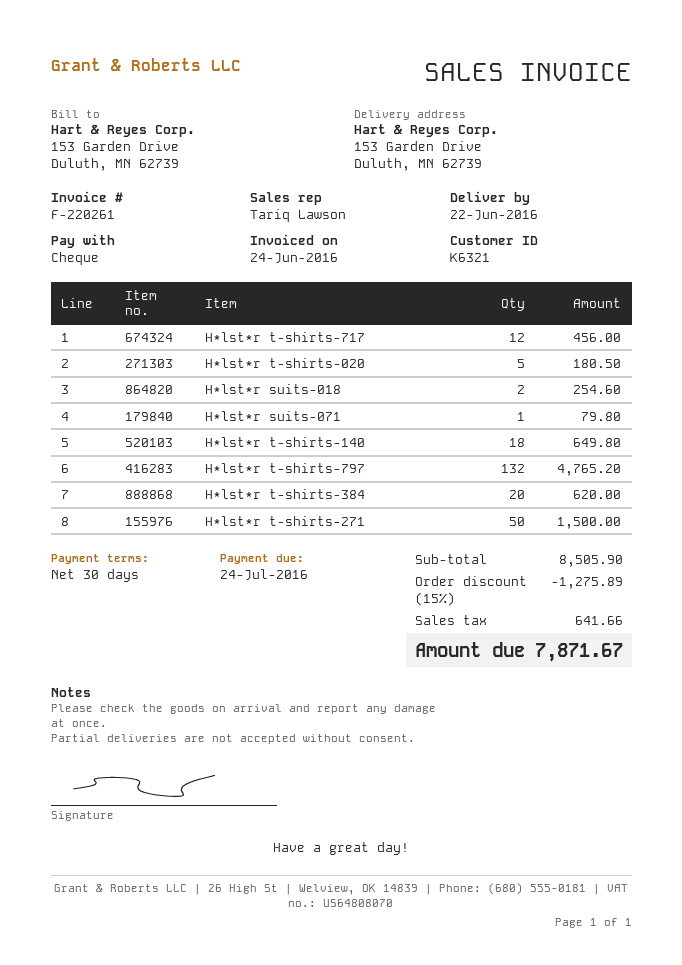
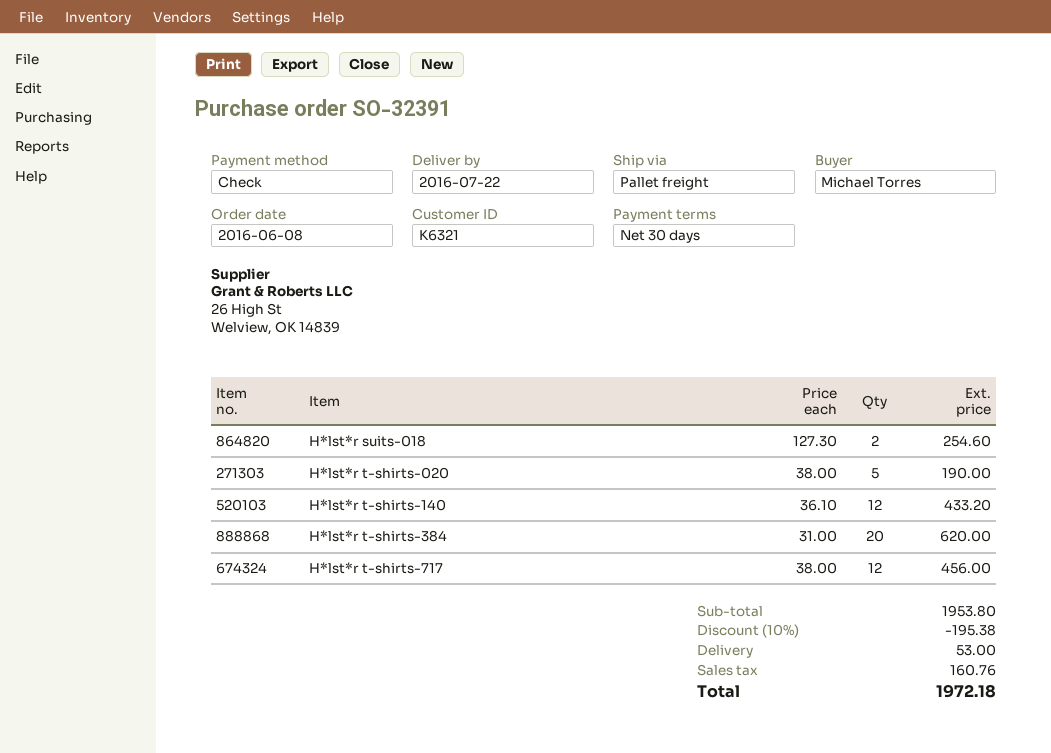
delivery date: 2016-06-22 -> 2016-07-22
H*lst*r t-shirts-020: 5 for 180.50 -> 5 for 190.00
H*lst*r suits-071: 1 for 79.80 -> none
H*lst*r t-shirts-140: 18 for 649.80 -> 12 for 433.20
H*lst*r t-shirts-797: 132 for 4765.20 -> none
H*lst*r t-shirts-271: 50 for 1500.00 -> none
subtotal: 8505.90 -> 1953.80
discount: 15% = 1275.89 -> 10% = 195.38
shipping: none -> 53.00
tax: 641.66 -> 160.76
total: 7871.67 -> 1972.18

